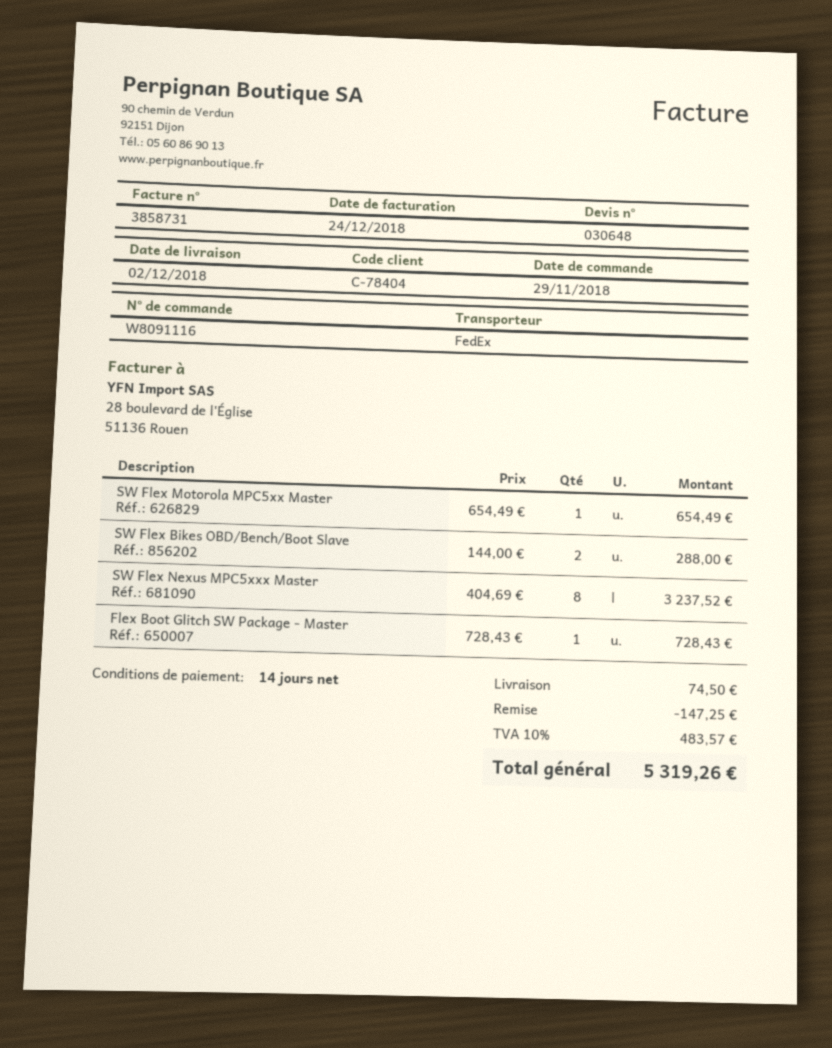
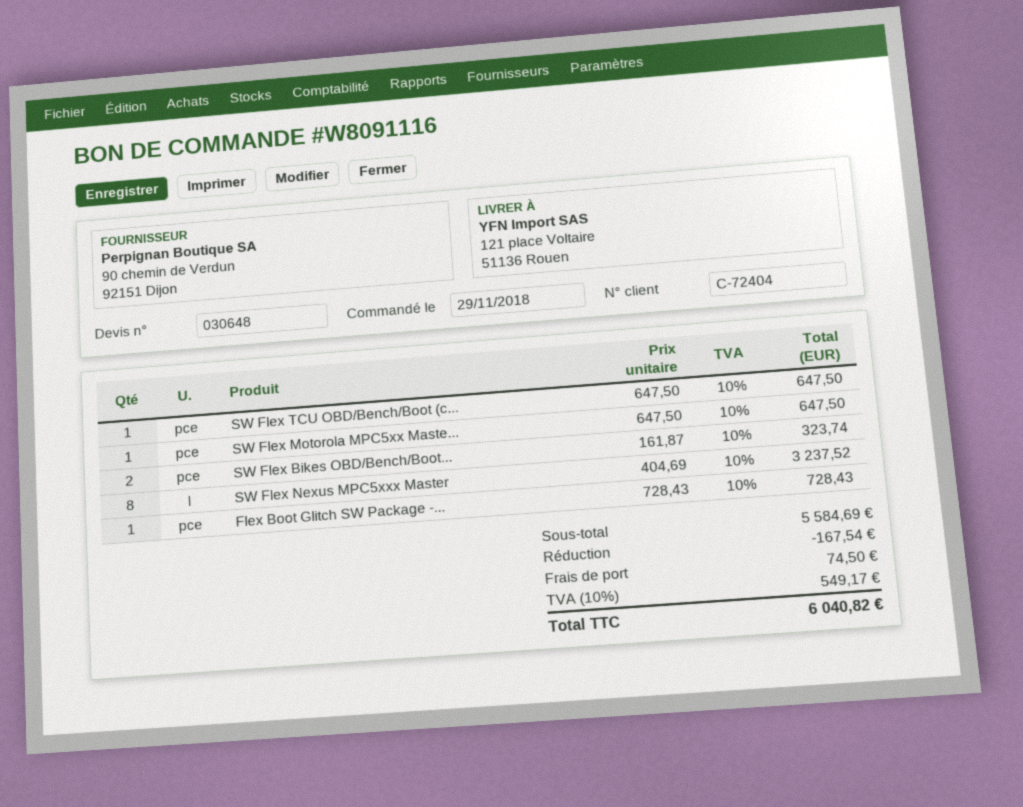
customer number: C-78404 -> C-72404
SW Flex Motorola MPC5xx Master: 1 x 654.49 = 654.49 -> 1 x 647.50 = 647.50
SW Flex Bikes OBD/Bench/Boot Slave: 2 x 144.00 = 288.00 -> 2 x 161.87 = 323.74
SW Flex TCU OBD/Bench/Boot (c...: none -> 1 x 647.50 = 647.50
discount: 147.25 -> 167.54
tax: 10% = 483.57 -> 10% = 549.17
total: 5319.26 -> 6040.82

